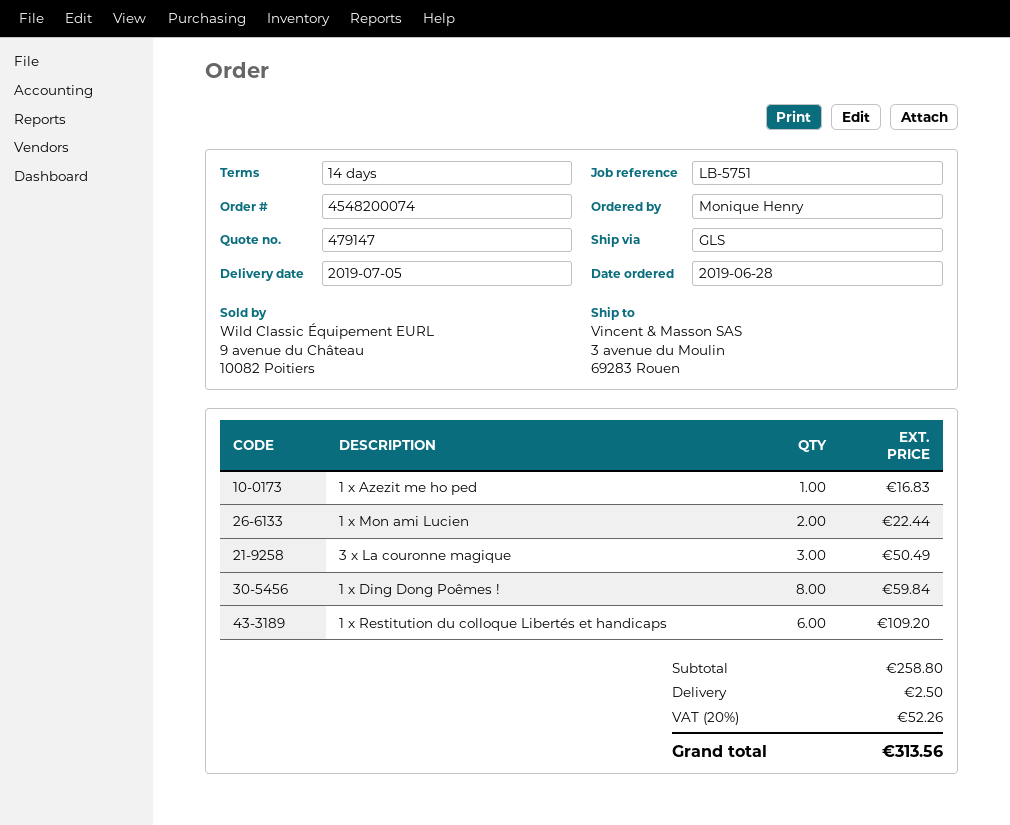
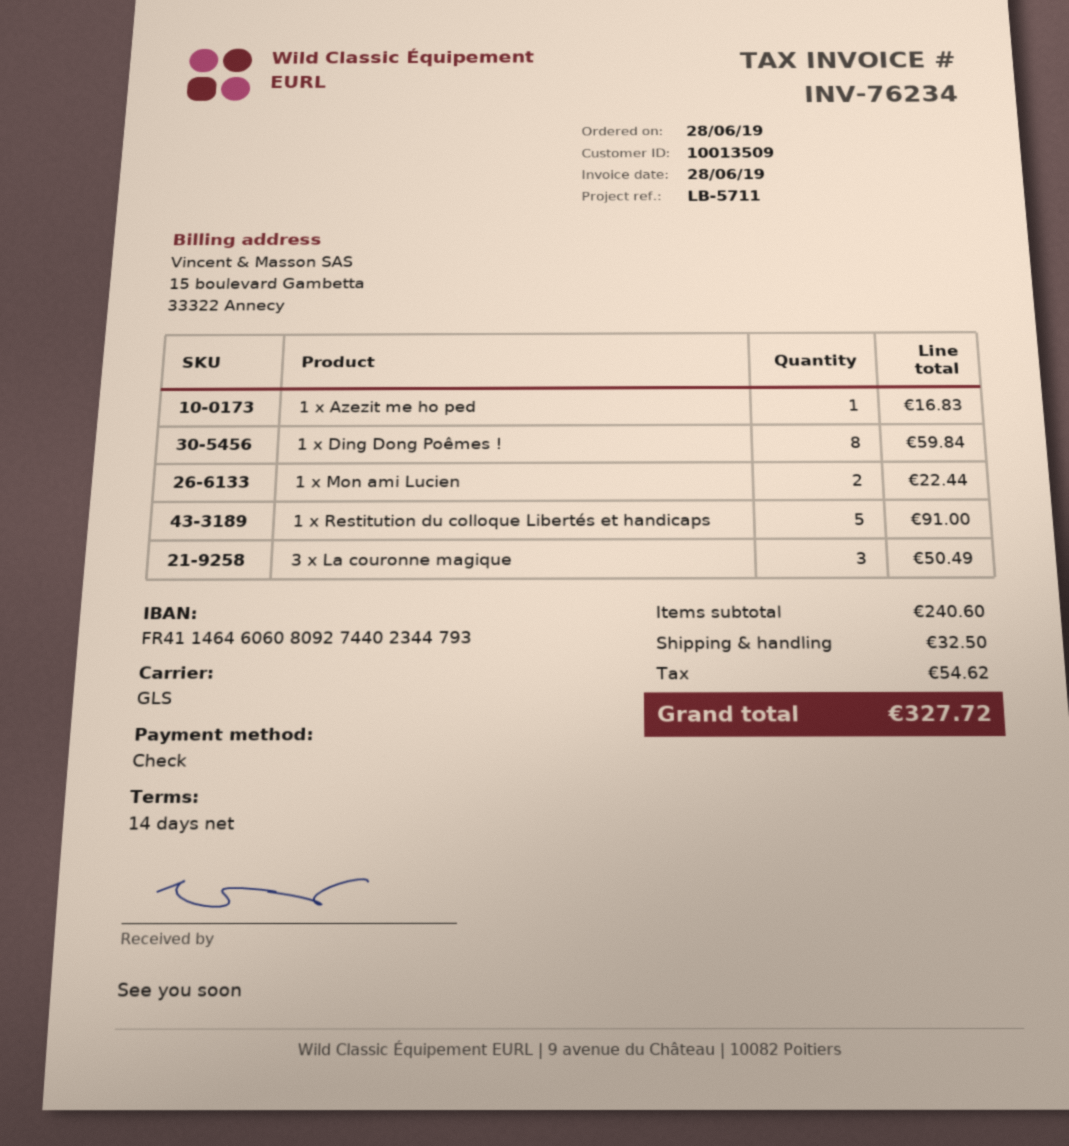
reference: LB-5751 -> LB-5711
1 x Restitution du colloque Libertés et handicaps: 6 for 109.20 -> 5 for 91.00
subtotal: 258.80 -> 240.60
shipping: 2.50 -> 32.50
tax: 52.26 -> 54.62
total: 313.56 -> 327.72

